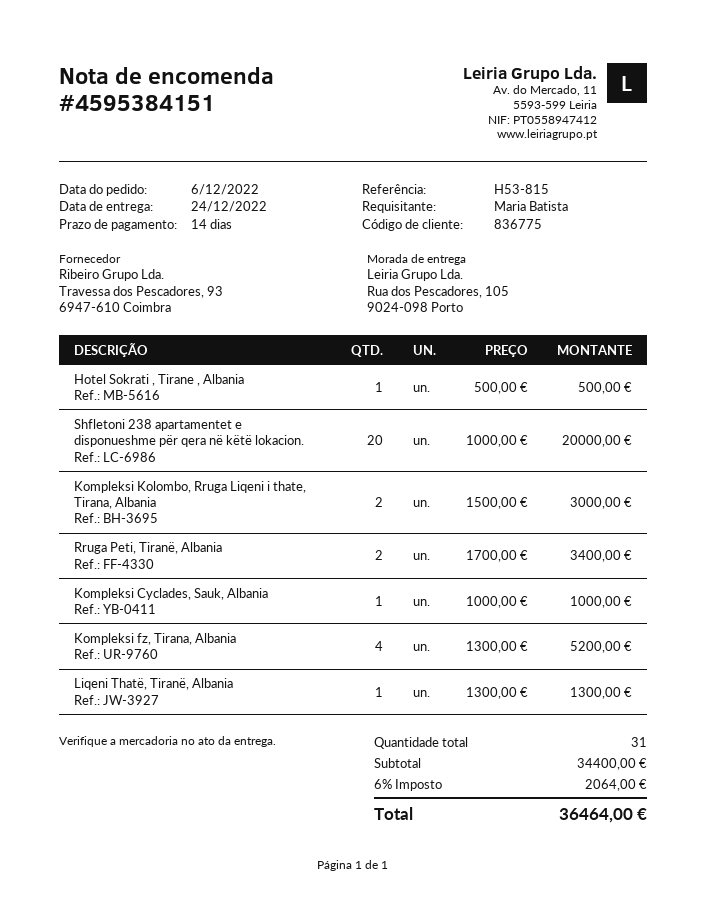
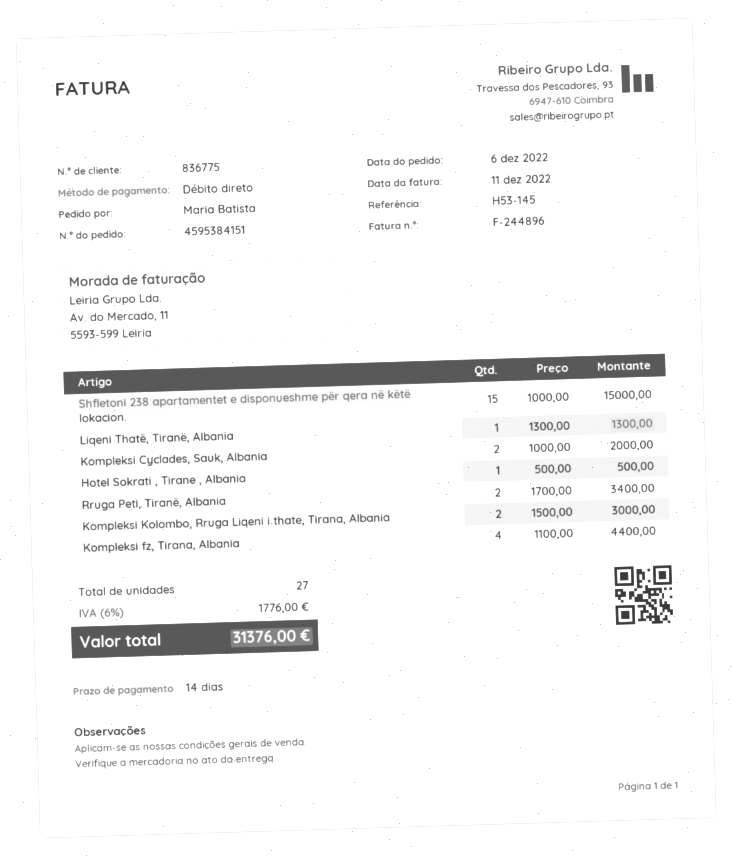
reference: H53-815 -> H53-145
Shfletoni 238 apartamentet e disponueshme për qera në këtë lokacion.: 20 x 1000.00 = 20000.00 -> 15 x 1000.00 = 15000.00
Kompleksi Cyclades, Sauk, Albania: 1 x 1000.00 = 1000.00 -> 2 x 1000.00 = 2000.00
Kompleksi fz, Tirana, Albania: 4 x 1300.00 = 5200.00 -> 4 x 1100.00 = 4400.00
total quantity: 31 -> 27
tax: 6% = 2064.00 -> 6% = 1776.00
total: 36464.00 -> 31376.00

